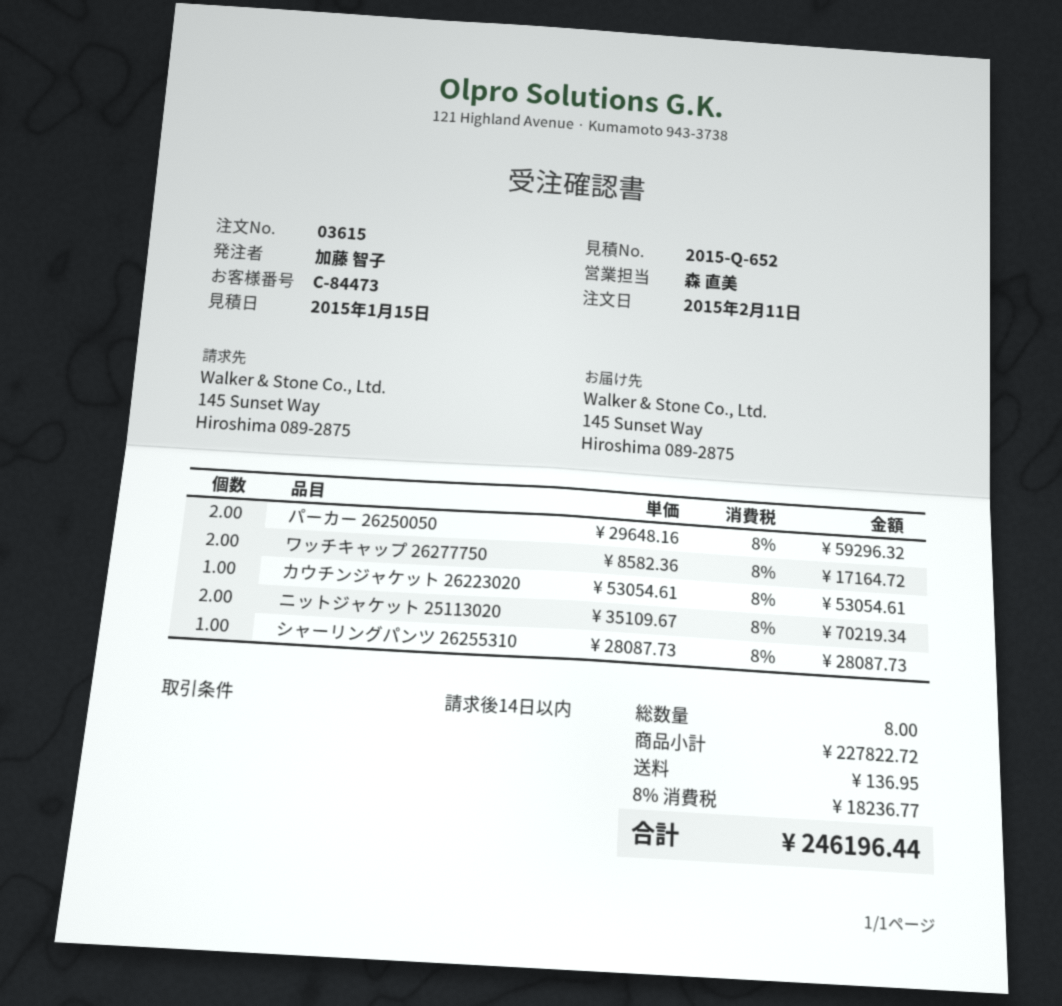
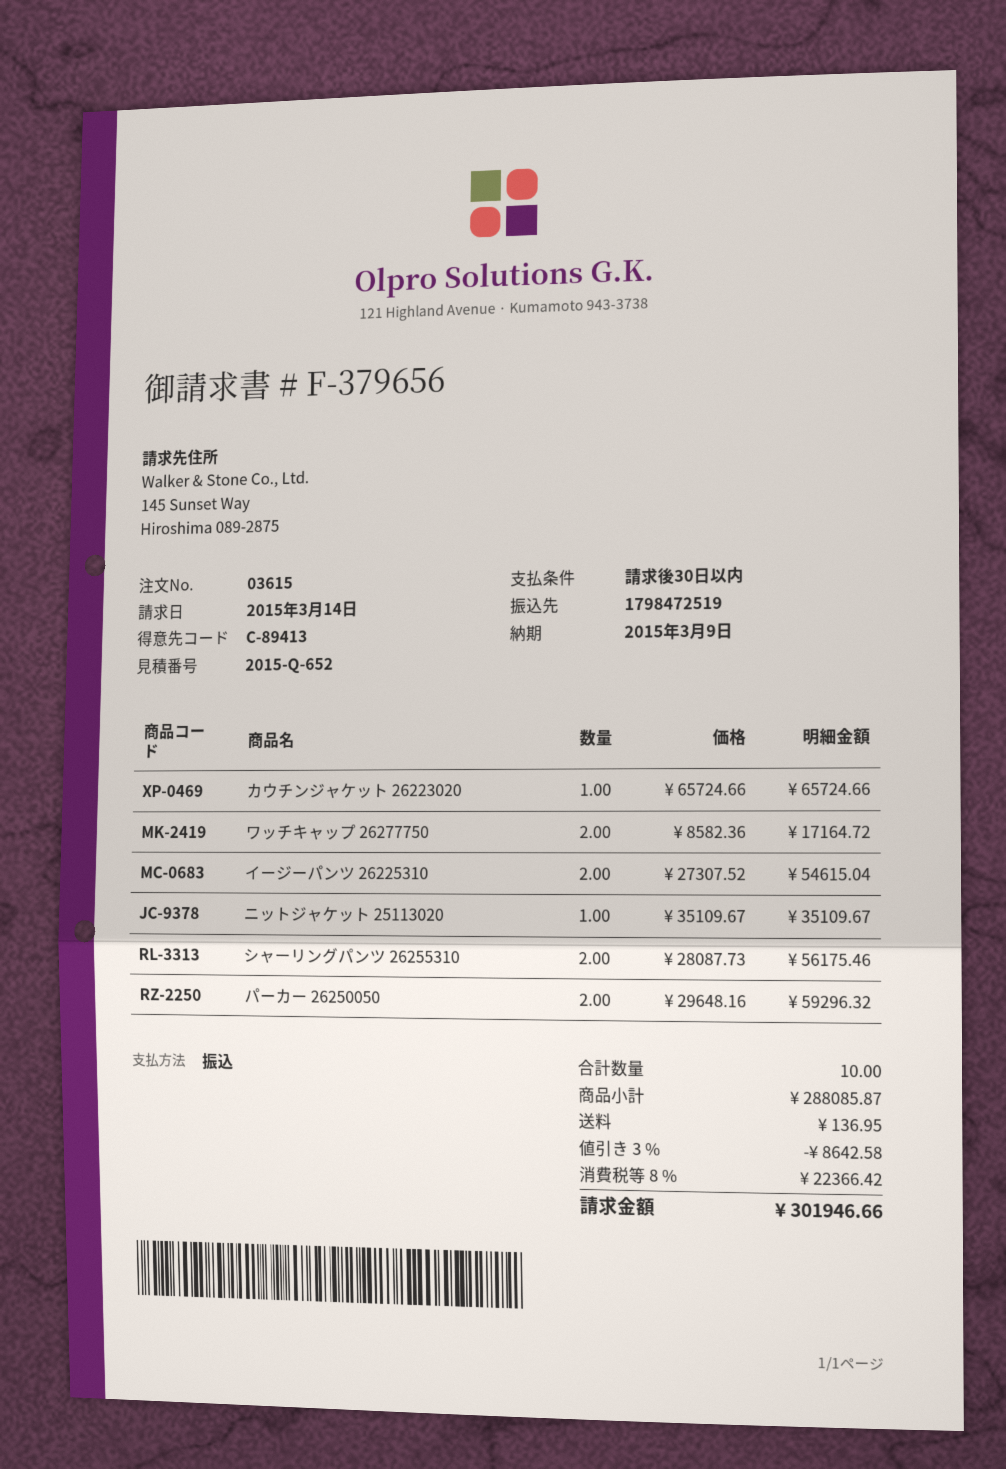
payment terms: 14 days -> 30 days
customer number: C-84473 -> C-89413
カウチンジャケット 26223020: 1 x 53054.61 = 53054.61 -> 1 x 65724.66 = 65724.66
ニットジャケット 25113020: 2 x 35109.67 = 70219.34 -> 1 x 35109.67 = 35109.67
シャーリングパンツ 26255310: 1 x 28087.73 = 28087.73 -> 2 x 28087.73 = 56175.46
イージーパンツ 26225310: none -> 2 x 27307.52 = 54615.04
total quantity: 8 -> 10
subtotal: 227822.72 -> 288085.87
discount: none -> 3% = 8642.58
tax: 8% = 18236.77 -> 8% = 22366.42
total: 246196.44 -> 301946.66

